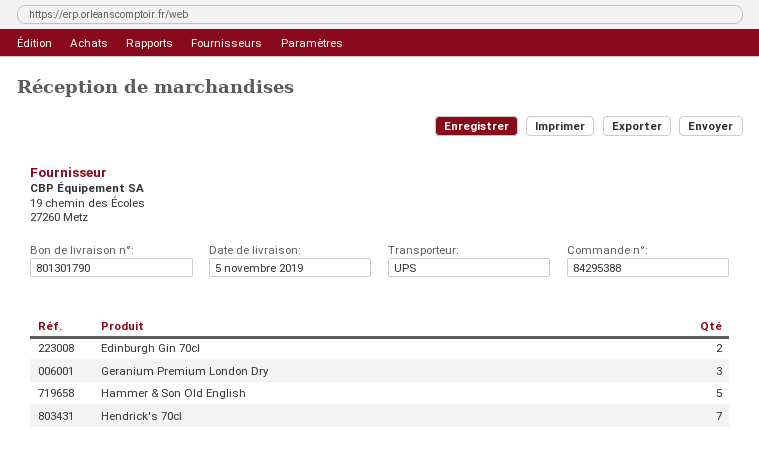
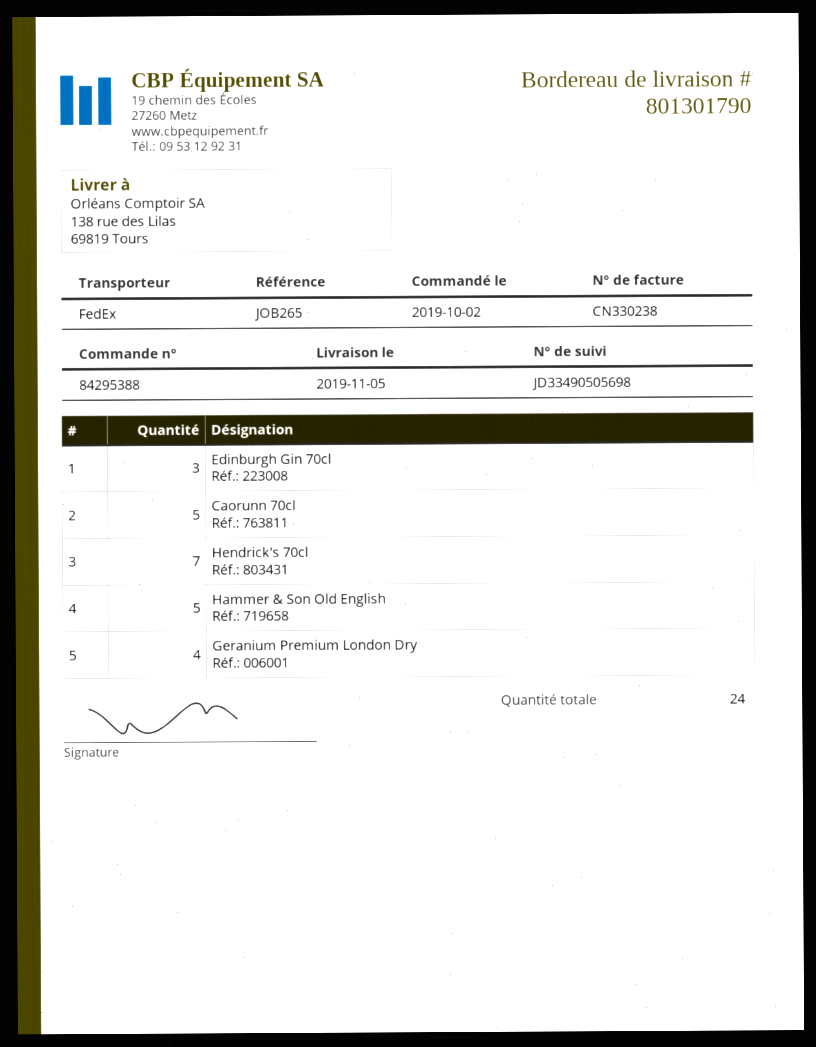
shipping method: UPS -> FedEx
Edinburgh Gin 70cl: 2 -> 3
Geranium Premium London Dry: 3 -> 4
Caorunn 70cl: none -> 5

